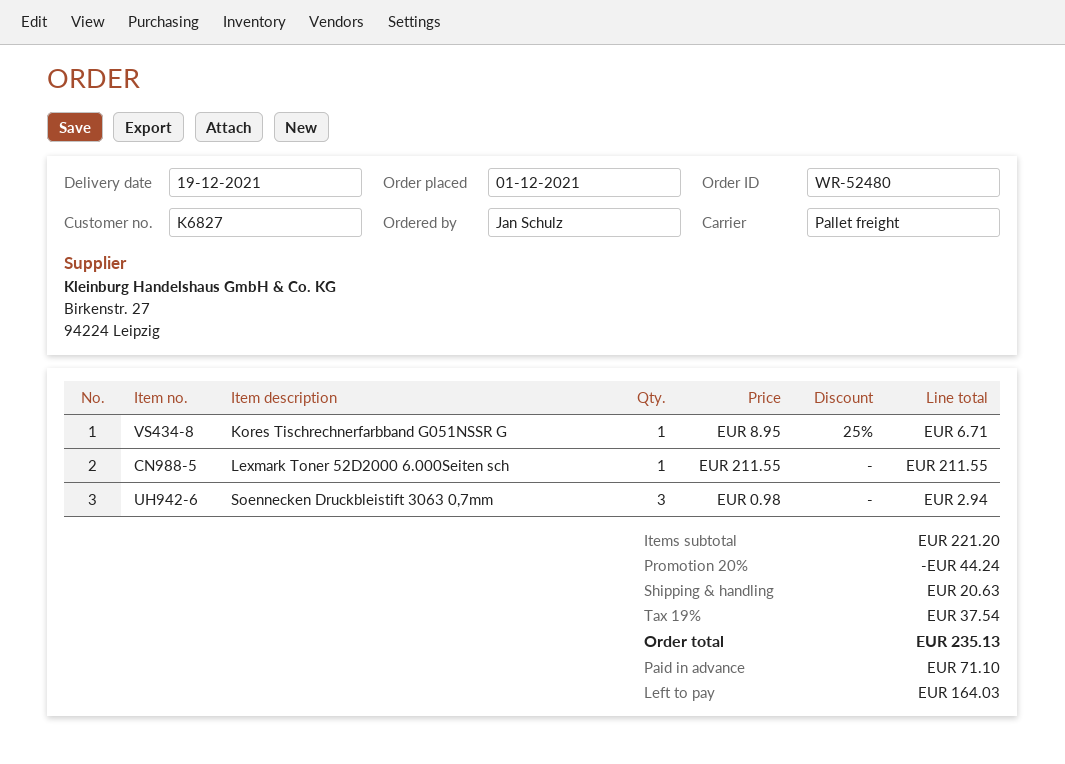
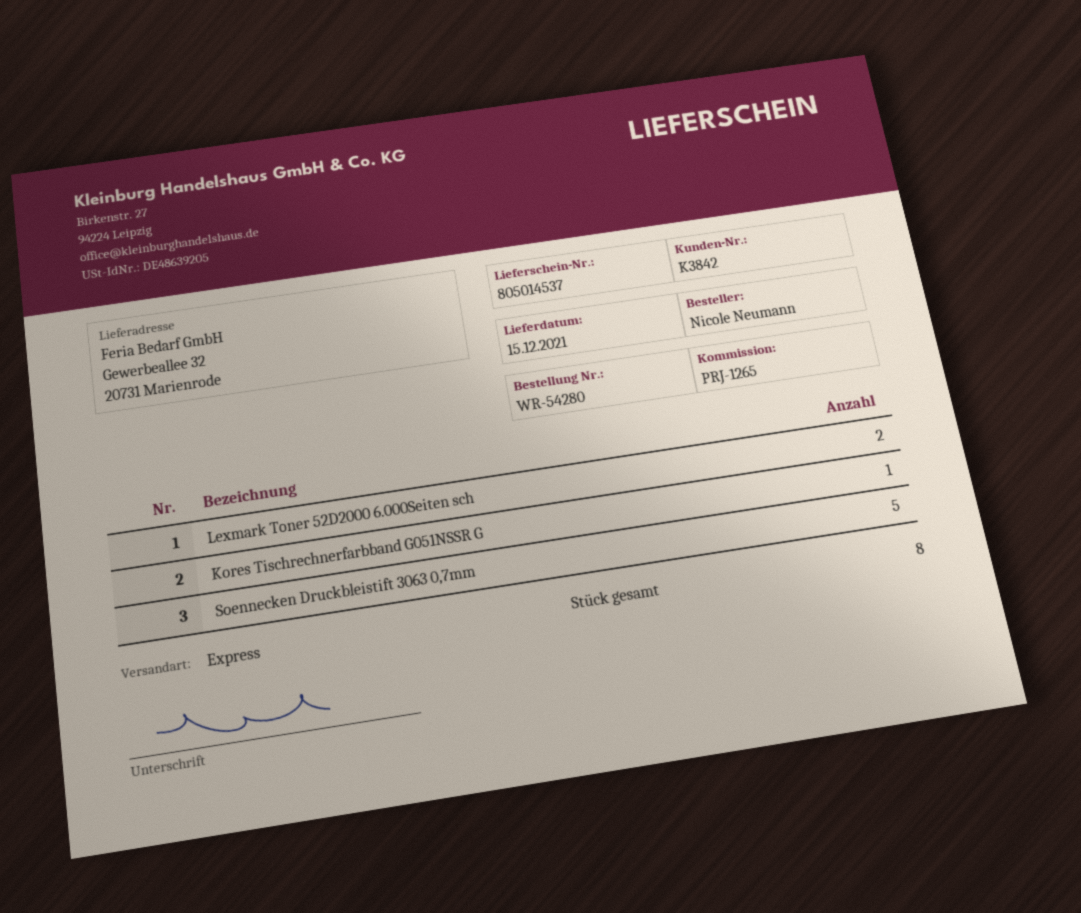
order number: WR-52480 -> WR-54280
delivery date: 2021-12-19 -> 2021-12-15
customer number: K6827 -> K3842
ordered by: Jan Schulz -> Nicole Neumann
shipping method: pallet freight -> express
Lexmark Toner 52D2000 6.000Seiten sch: 1 -> 2
Soennecken Druckbleistift 3063 0,7mm: 3 -> 5

